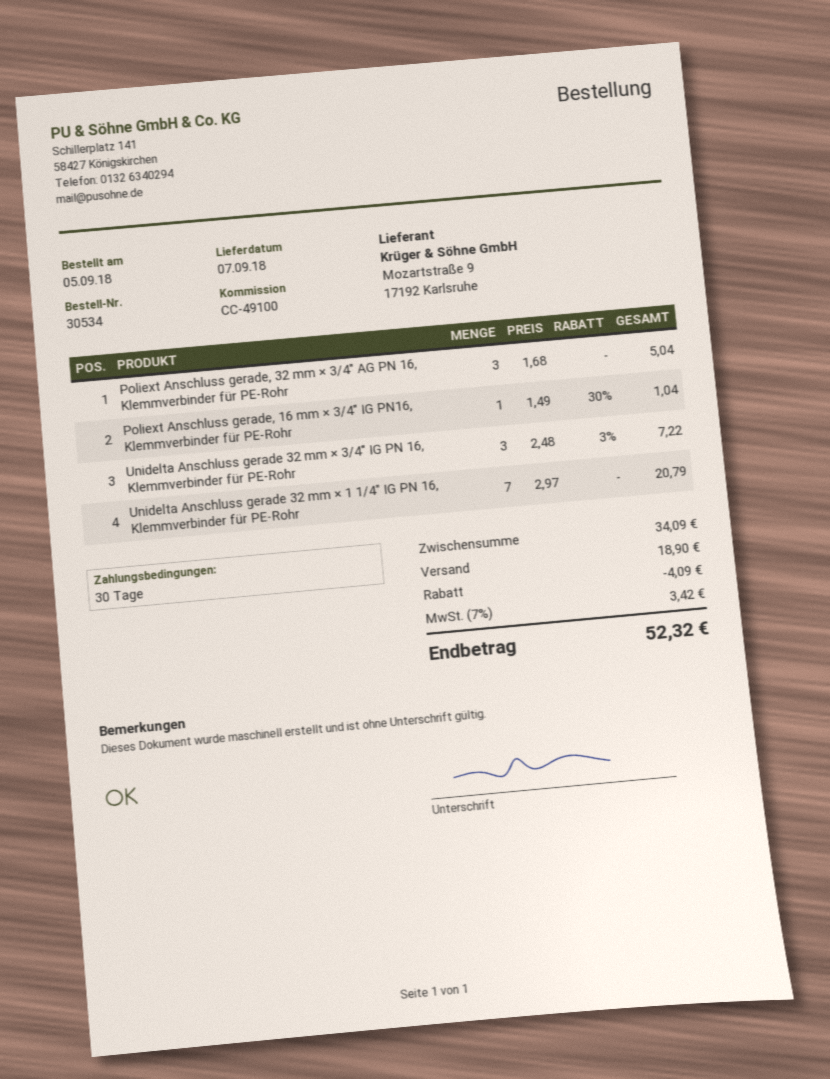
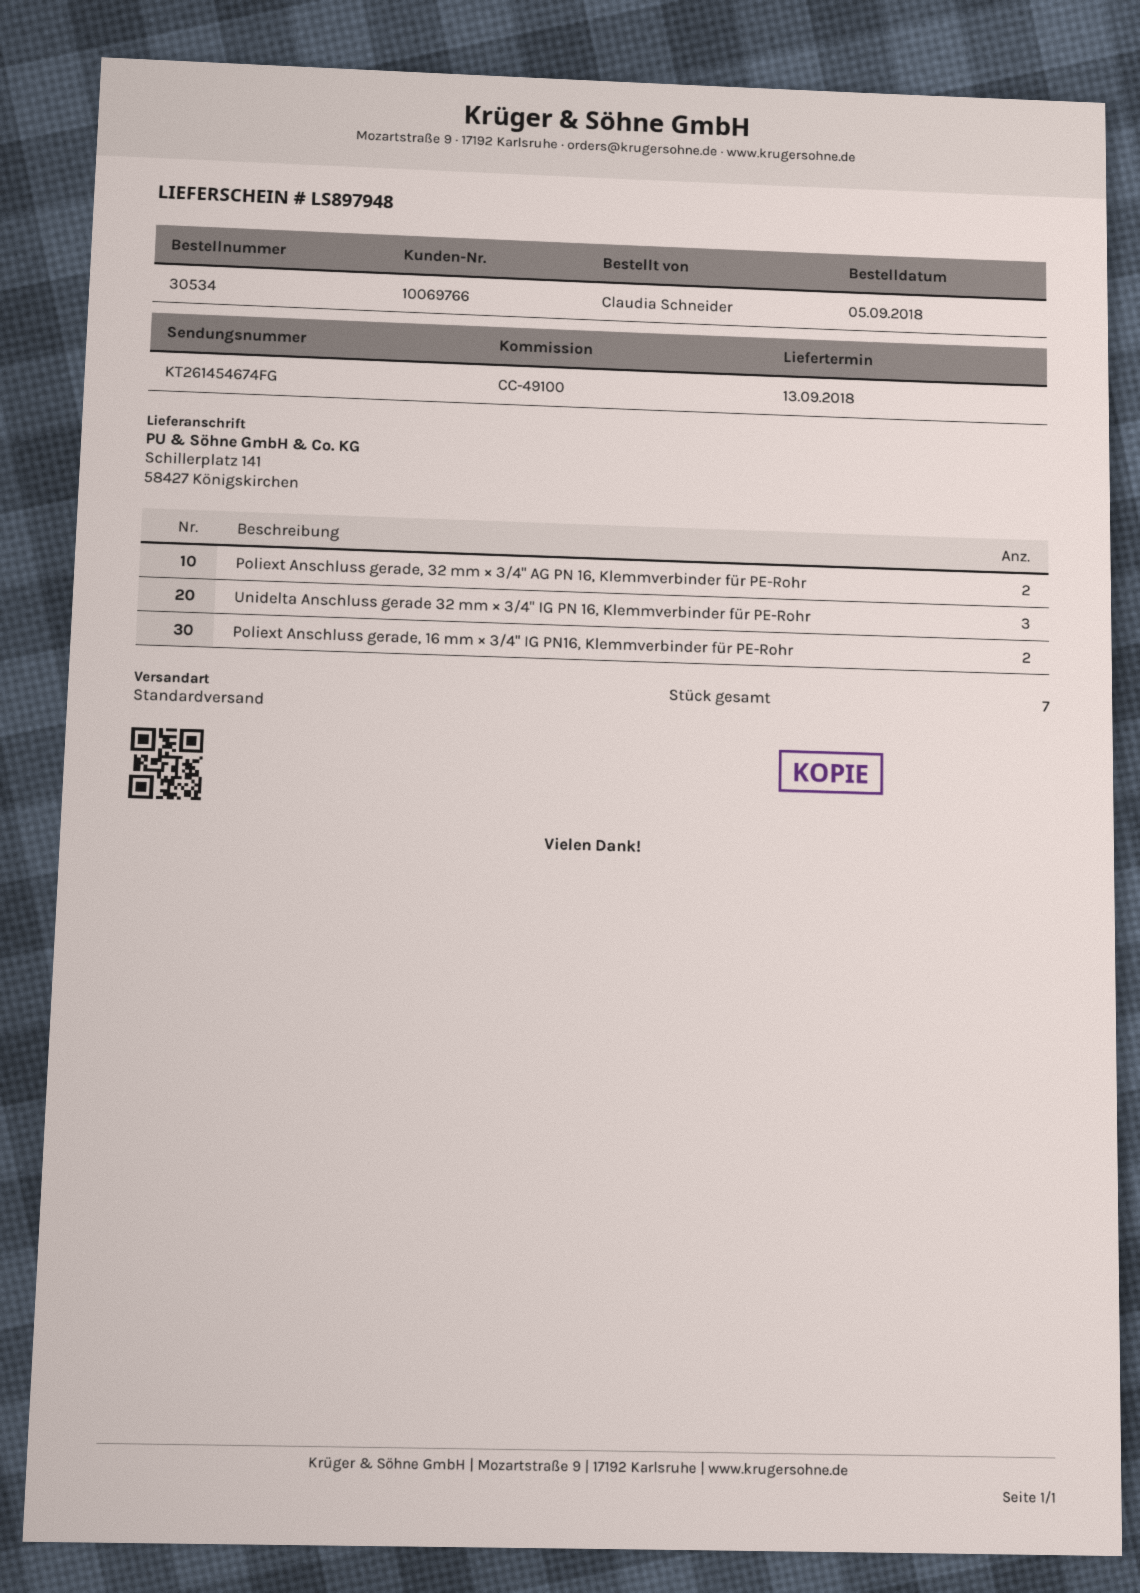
delivery date: 2018-09-07 -> 2018-09-13
Poliext Anschluss gerade, 32 mm × 3/4" AG PN 16, Klemmverbinder für PE-Rohr: 3 -> 2
Poliext Anschluss gerade, 16 mm × 3/4" IG PN16, Klemmverbinder für PE-Rohr: 1 -> 2
Unidelta Anschluss gerade 32 mm × 1 1/4" IG PN 16, Klemmverbinder für PE-Rohr: 7 -> none

